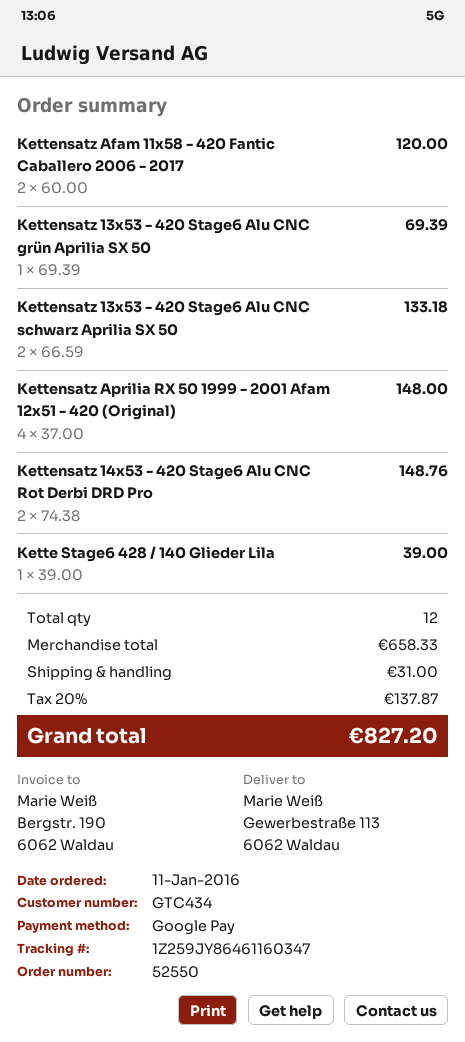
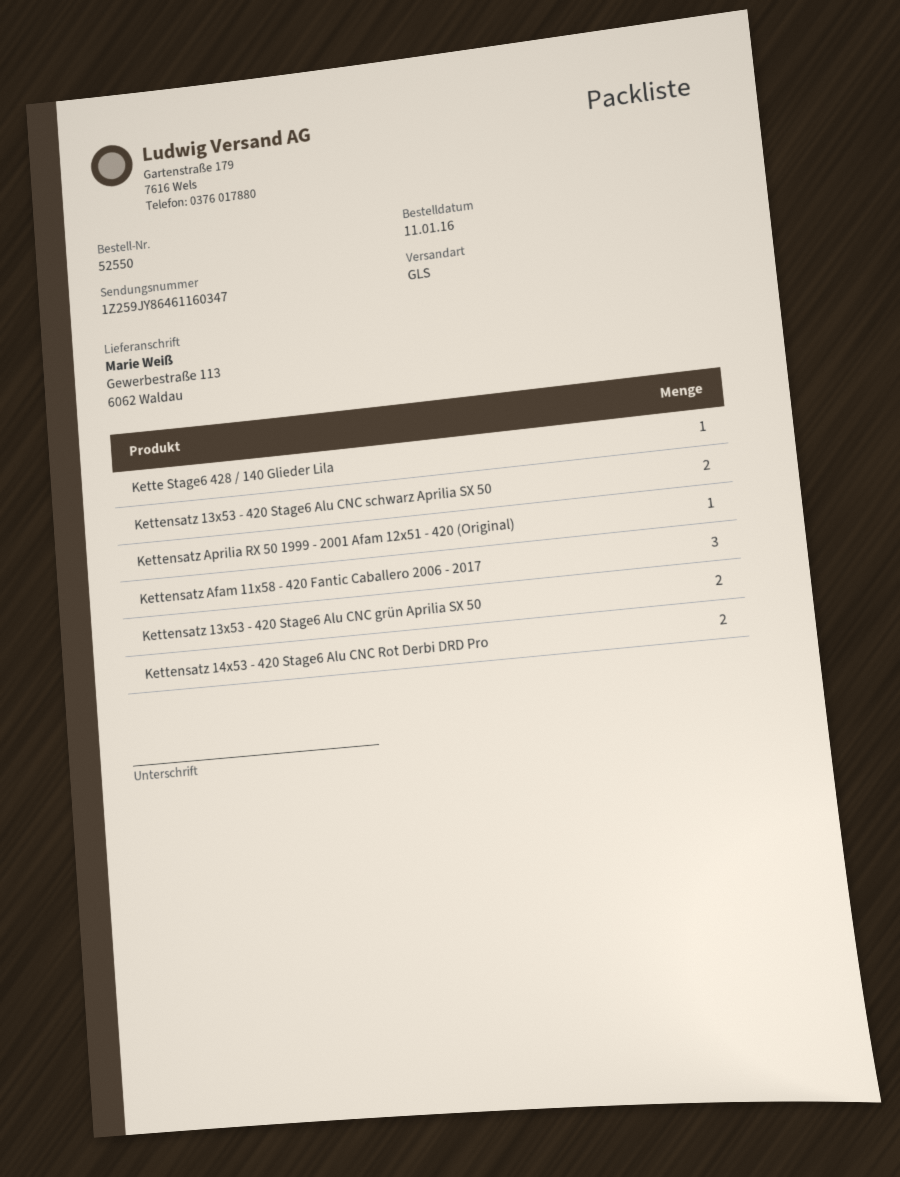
Kettensatz Afam 11x58 - 420 Fantic Caballero 2006 - 2017: 2 -> 3
Kettensatz 13x53 - 420 Stage6 Alu CNC grün Aprilia SX 50: 1 -> 2
Kettensatz Aprilia RX 50 1999 - 2001 Afam 12x51 - 420 (Original): 4 -> 1

